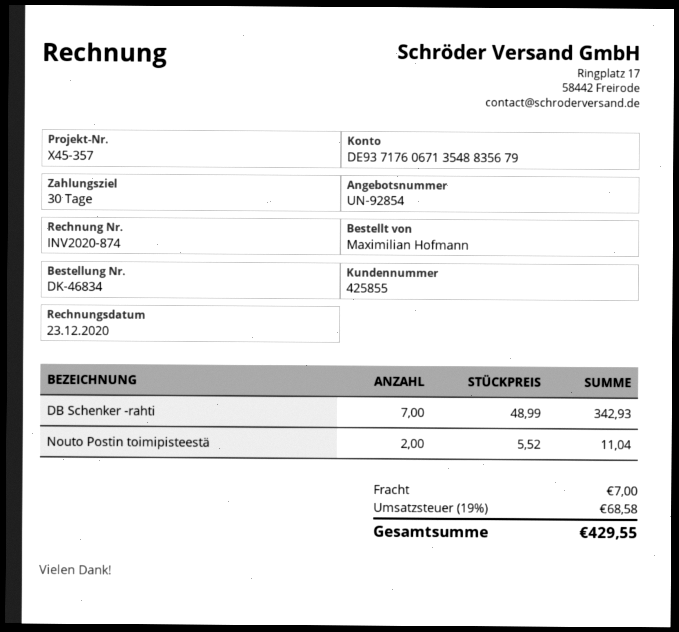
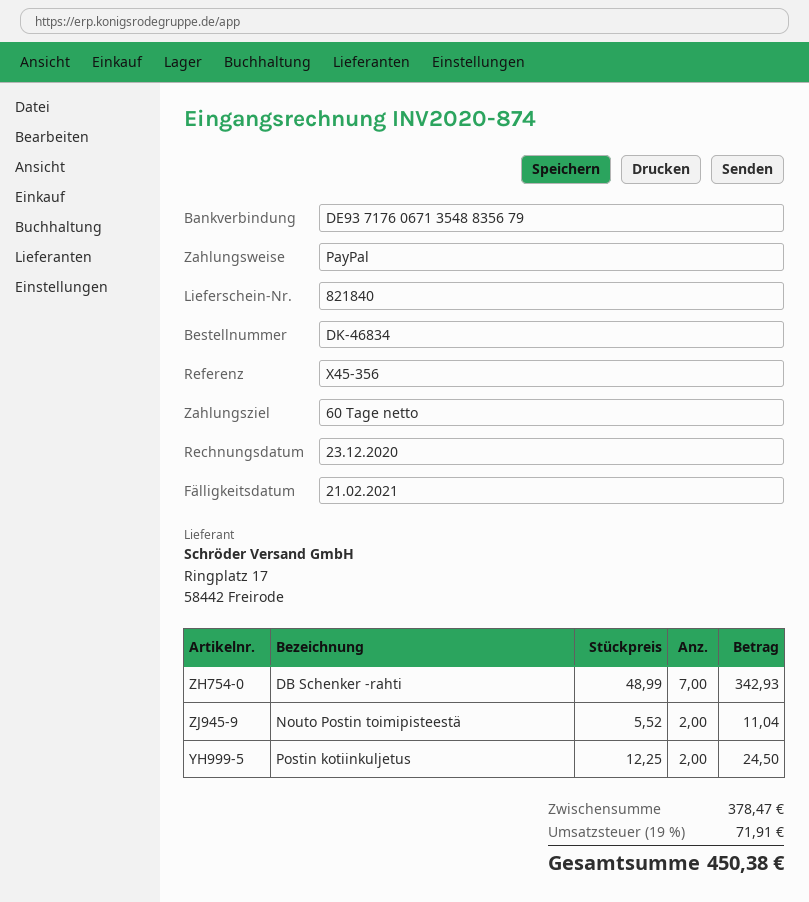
payment terms: 30 days -> 60 days
reference: X45-357 -> X45-356
Postin kotiinkuljetus: none -> 2 x 12.25 = 24.50
shipping: 7.00 -> none
tax: 19% = 68.58 -> 19% = 71.91
total: 429.55 -> 450.38

